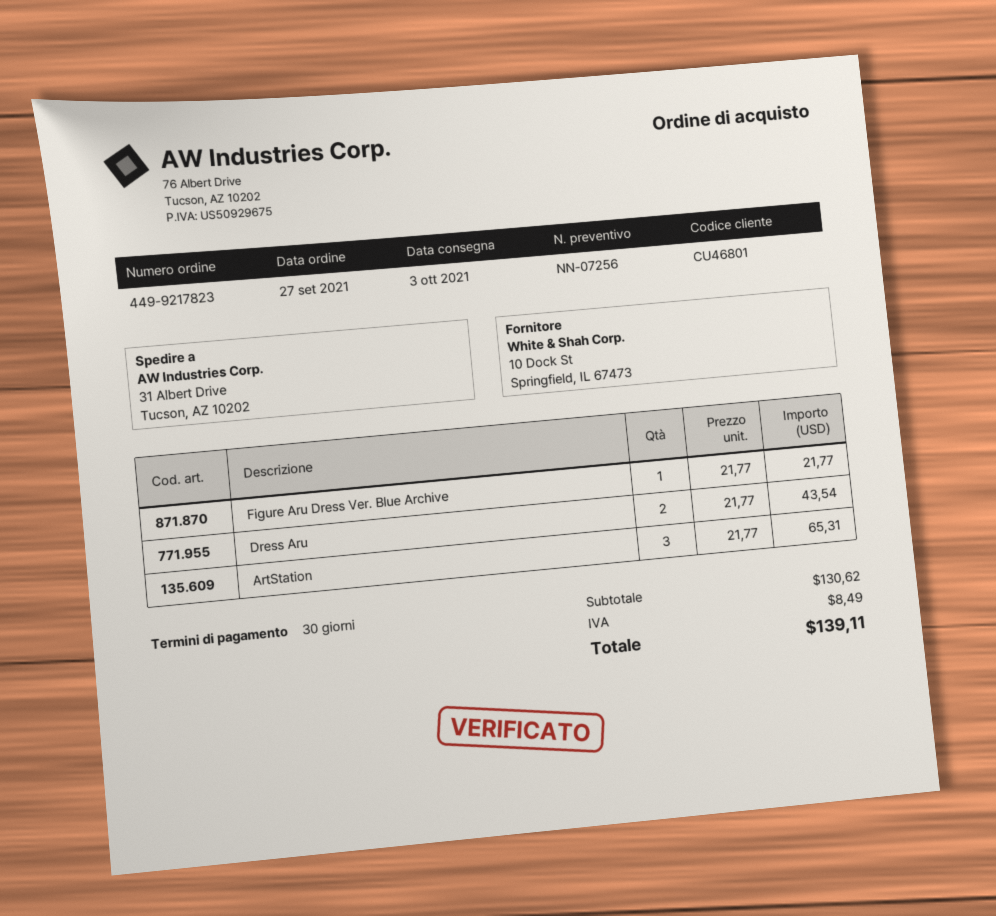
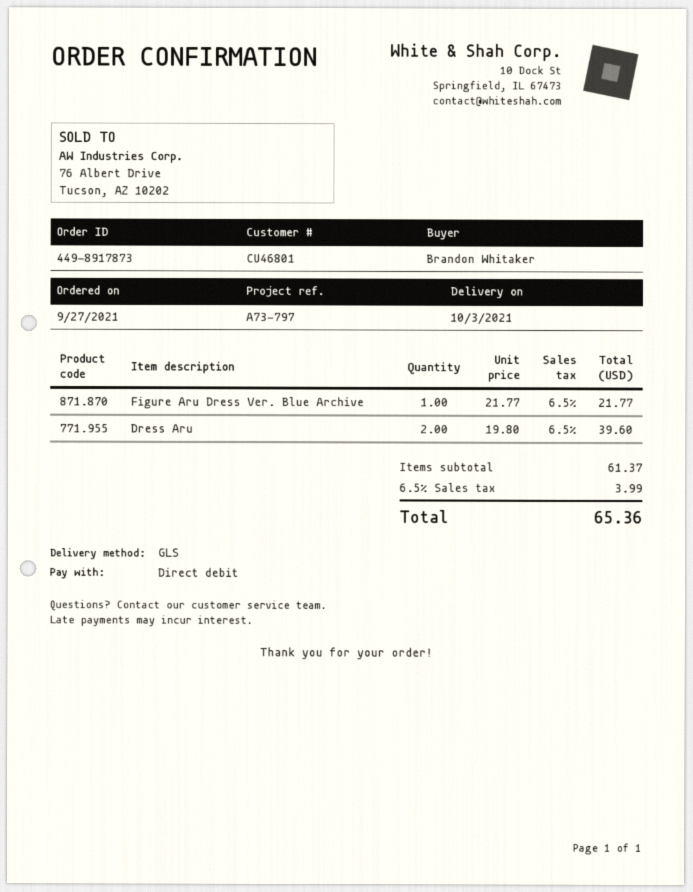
order number: 449-9217823 -> 449-8917873
Dress Aru: 2 x 21.77 = 43.54 -> 2 x 19.80 = 39.60
ArtStation: 3 x 21.77 = 65.31 -> none
subtotal: 130.62 -> 61.37
tax: 8.49 -> 3.99
total: 139.11 -> 65.36

